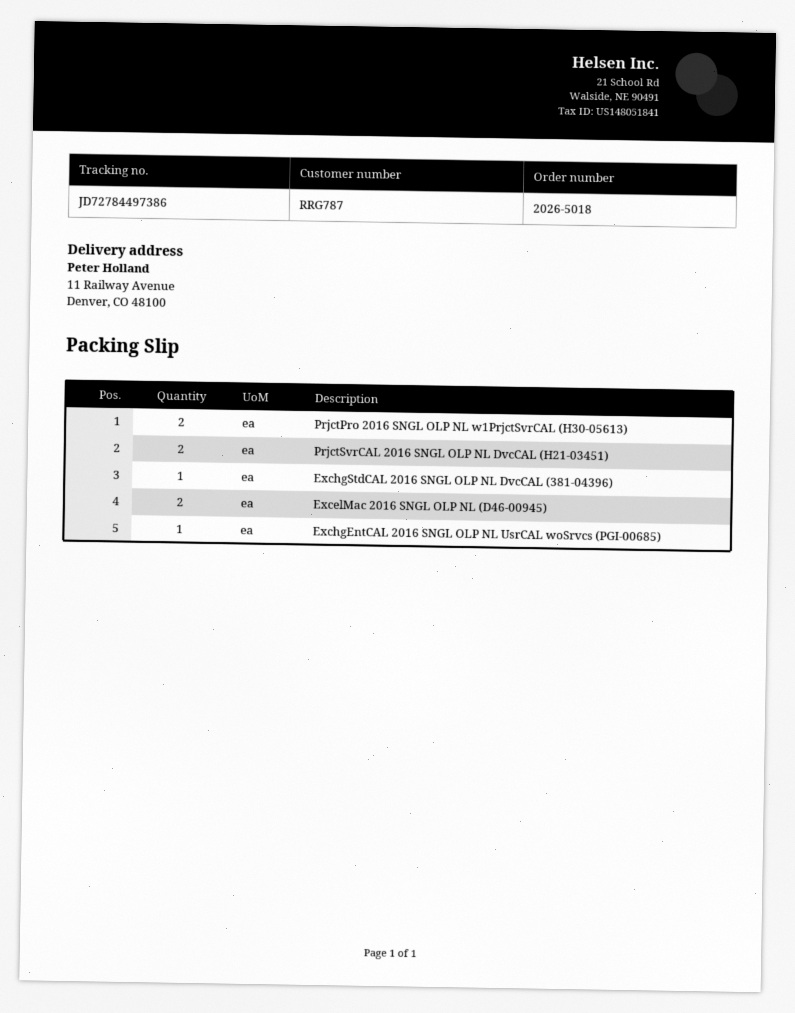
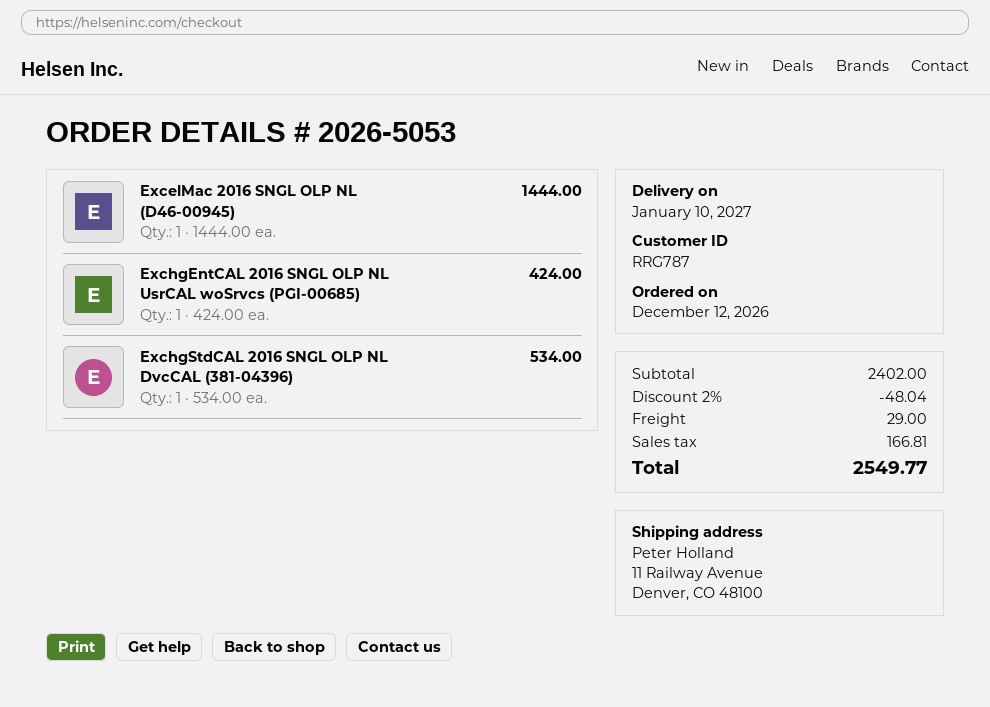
order number: 2026-5018 -> 2026-5053
PrjctPro 2016 SNGL OLP NL w1PrjctSvrCAL (H30-05613): 2 -> none
PrjctSvrCAL 2016 SNGL OLP NL DvcCAL (H21-03451): 2 -> none
ExcelMac 2016 SNGL OLP NL (D46-00945): 2 -> 1

